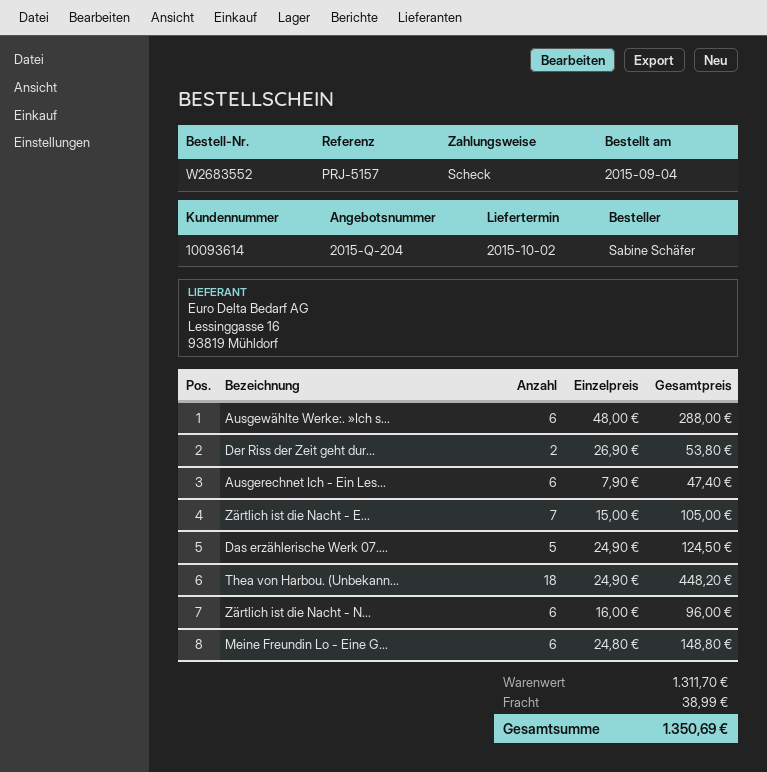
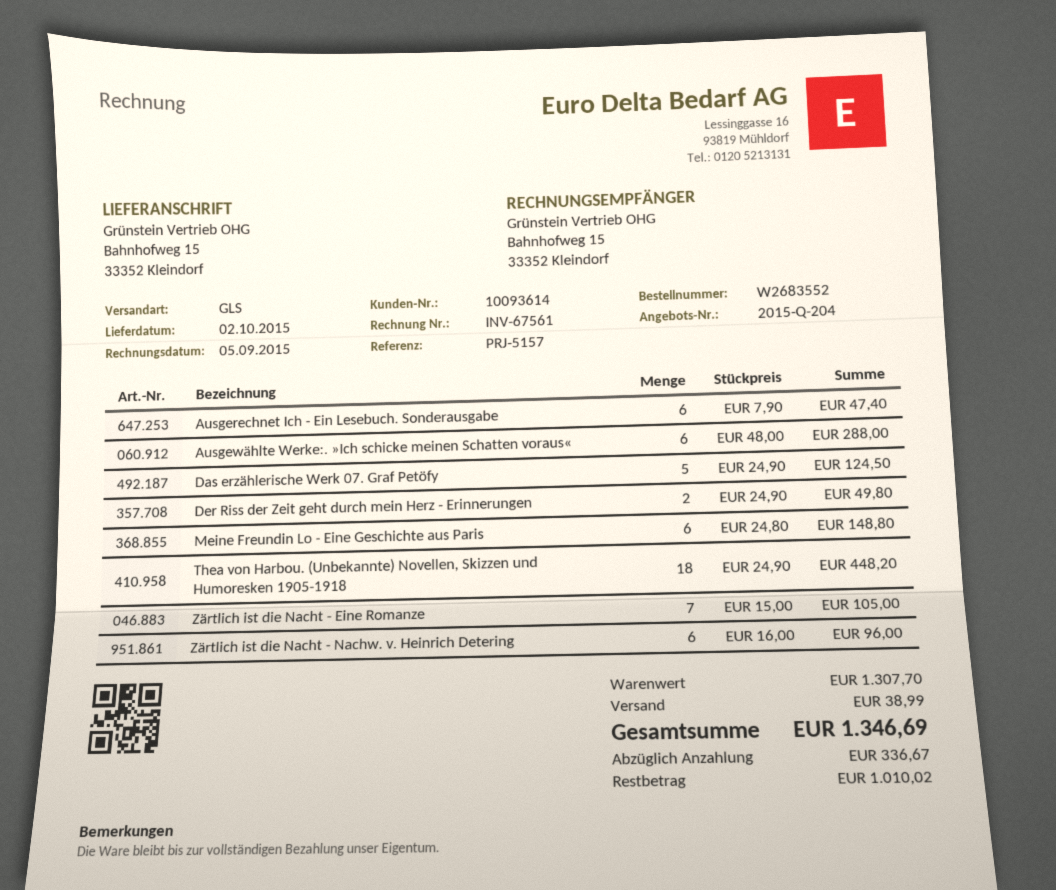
Der Riss der Zeit geht dur...: 2 x 26.90 = 53.80 -> 2 x 24.90 = 49.80
subtotal: 1311.70 -> 1307.70
total: 1350.69 -> 1346.69

